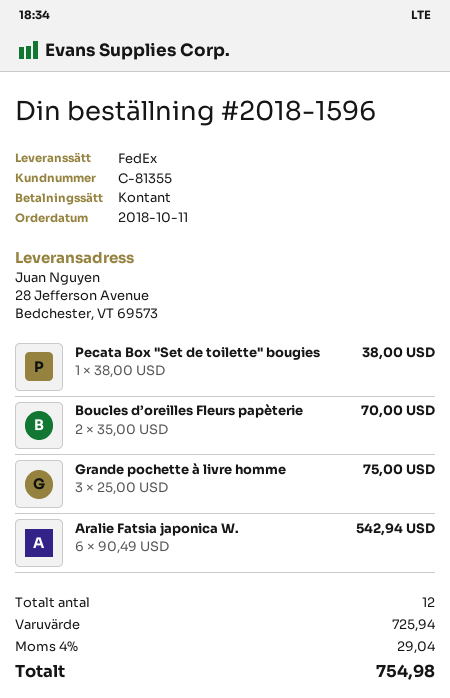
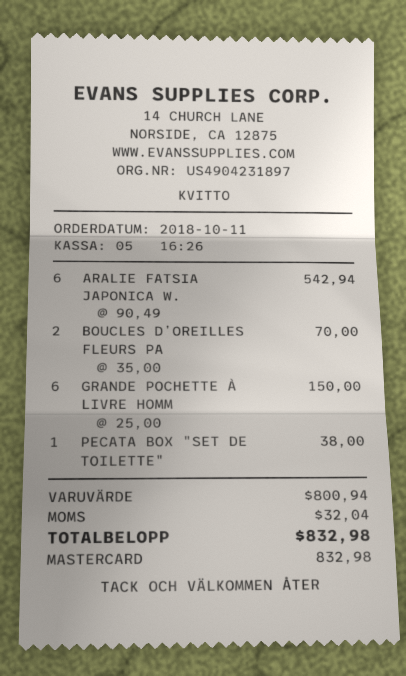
payment method: cash -> Mastercard
Grande pochette à livre homme: 3 x 25.00 = 75.00 -> 6 x 25.00 = 150.00
subtotal: 725.94 -> 800.94
tax: 29.04 -> 32.04
total: 754.98 -> 832.98

